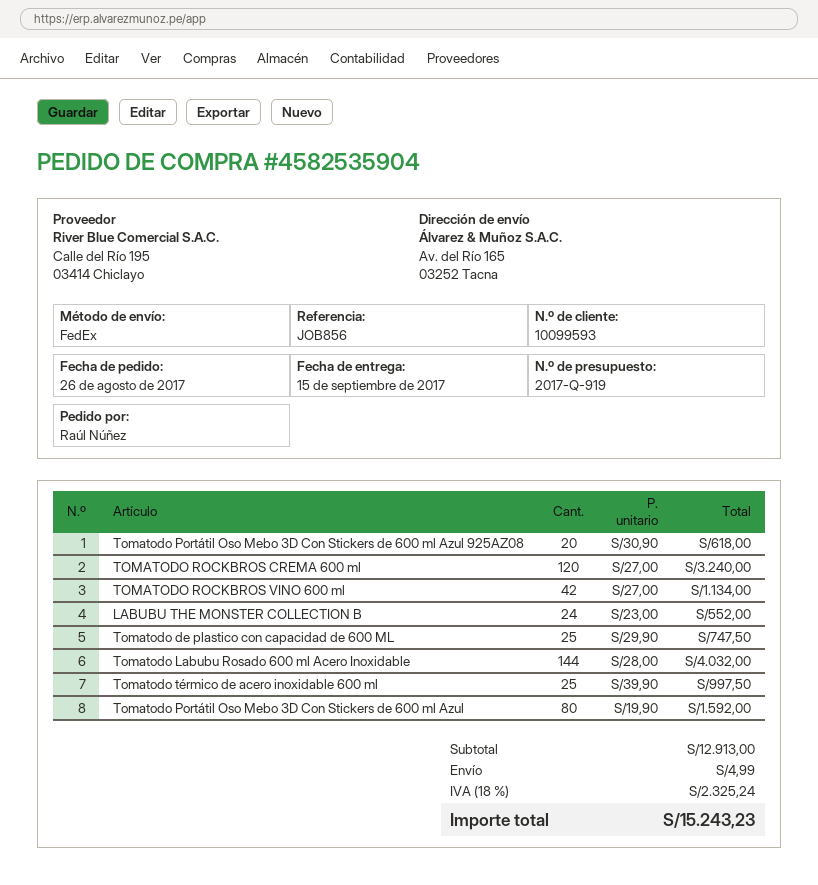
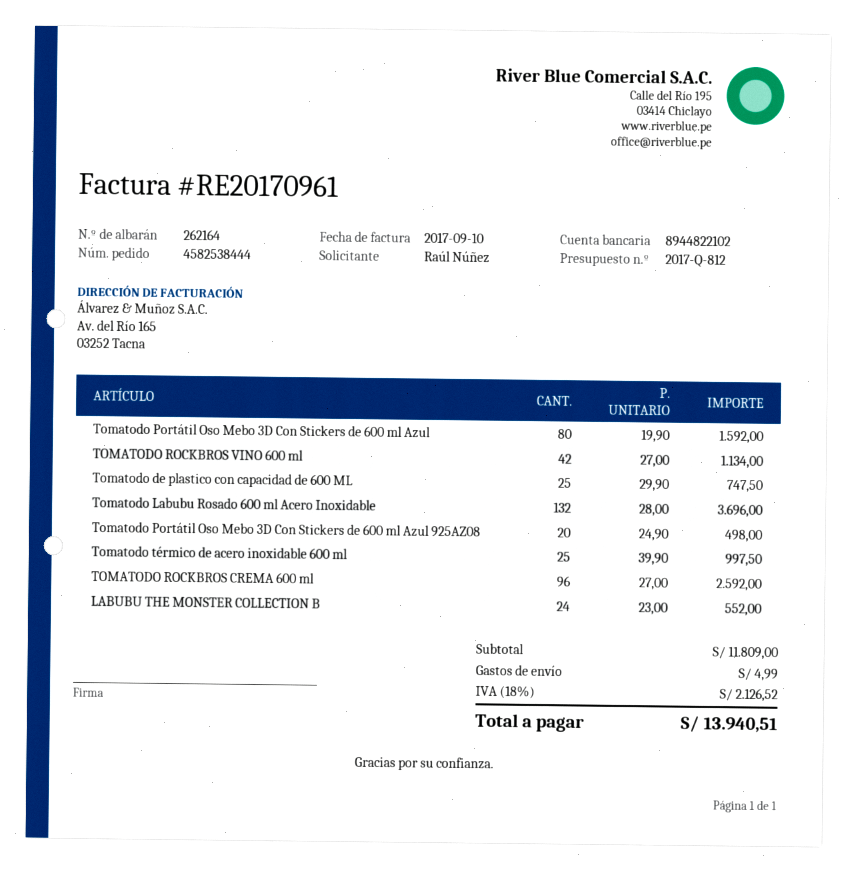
quote number: 2017-Q-919 -> 2017-Q-812
order number: 4582535904 -> 4582538444
Tomatodo Portátil Oso Mebo 3D Con Stickers de 600 ml Azul 925AZ08: 20 x 30.90 = 618.00 -> 20 x 24.90 = 498.00
TOMATODO ROCKBROS CREMA 600 ml: 120 x 27.00 = 3240.00 -> 96 x 27.00 = 2592.00
Tomatodo Labubu Rosado 600 ml Acero Inoxidable: 144 x 28.00 = 4032.00 -> 132 x 28.00 = 3696.00
subtotal: 12913.00 -> 11809.00
tax: 18% = 2325.24 -> 18% = 2126.52
total: 15243.23 -> 13940.51

